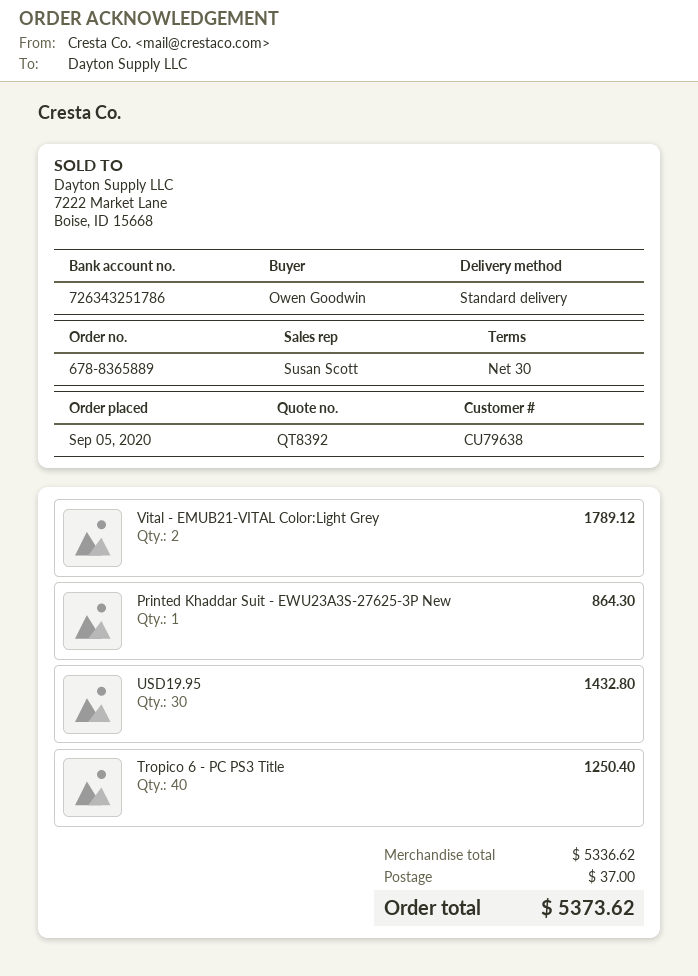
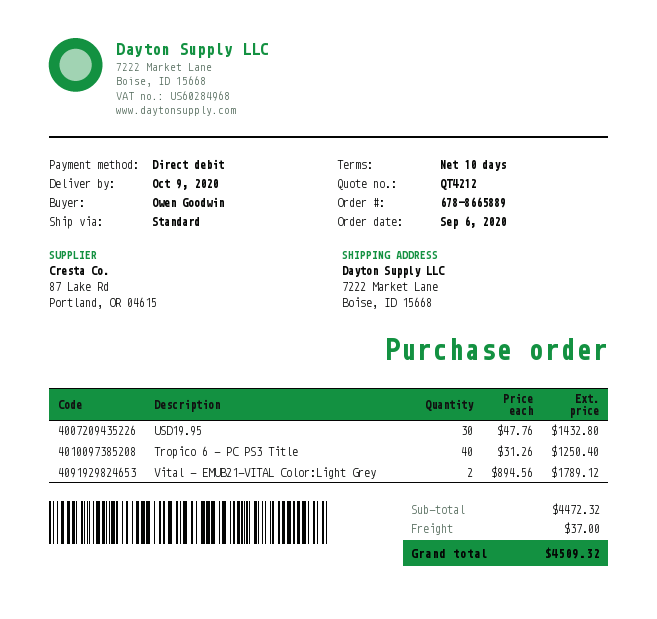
quote number: QT8392 -> QT4212
order number: 678-8365889 -> 678-8665889
order date: 2020-09-05 -> 2020-09-06
payment terms: 30 days -> 10 days
Printed Khaddar Suit - EWU23A3S-27625-3P New: 1 for 864.30 -> none
subtotal: 5336.62 -> 4472.32
total: 5373.62 -> 4509.32

